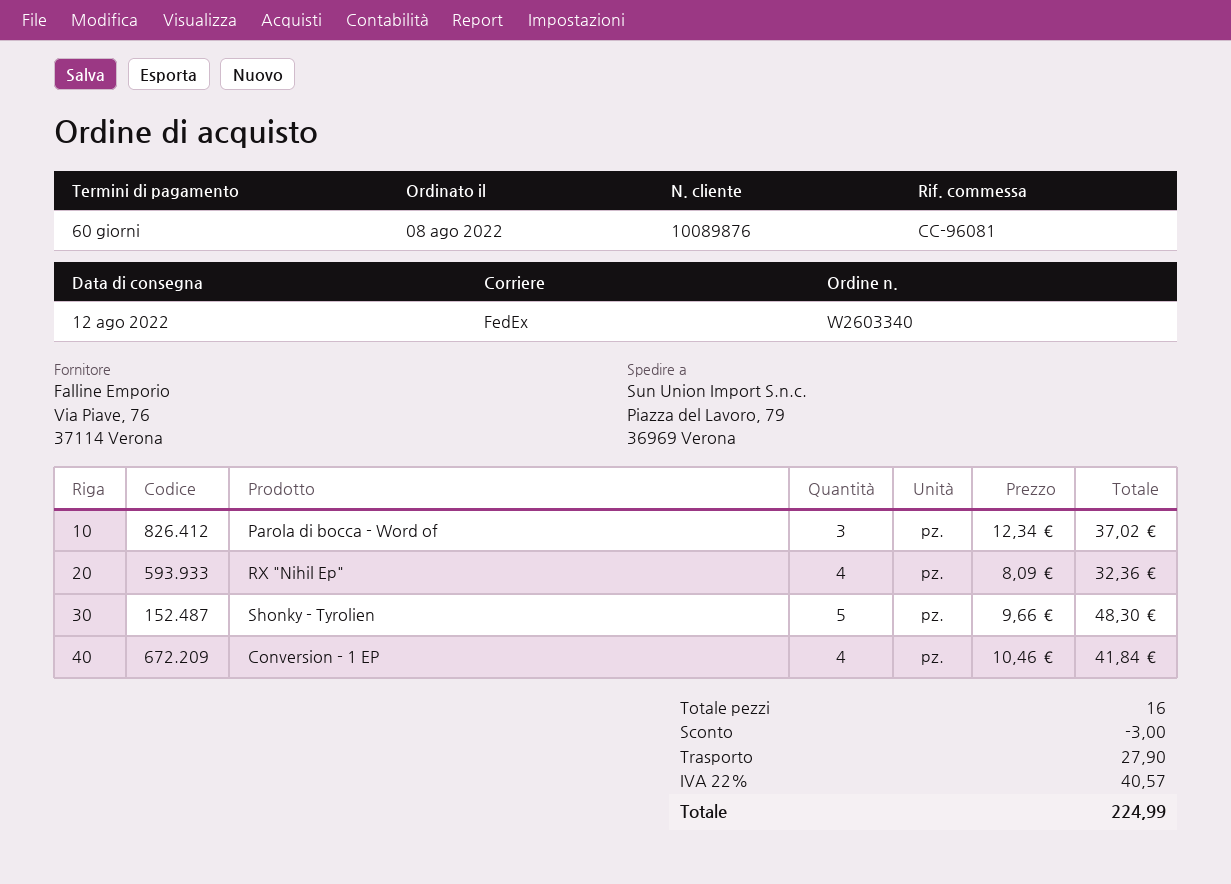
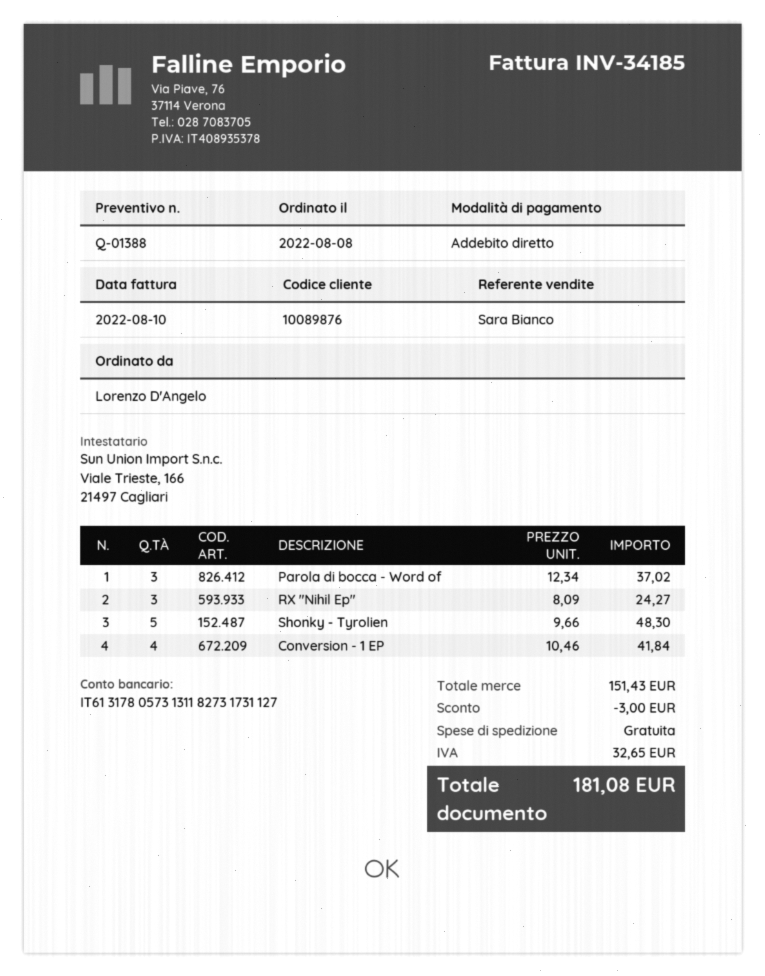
RX "Nihil Ep": 4 x 8.09 = 32.36 -> 3 x 8.09 = 24.27
shipping: 27.90 -> 0.00
tax: 40.57 -> 32.65
total: 224.99 -> 181.08

